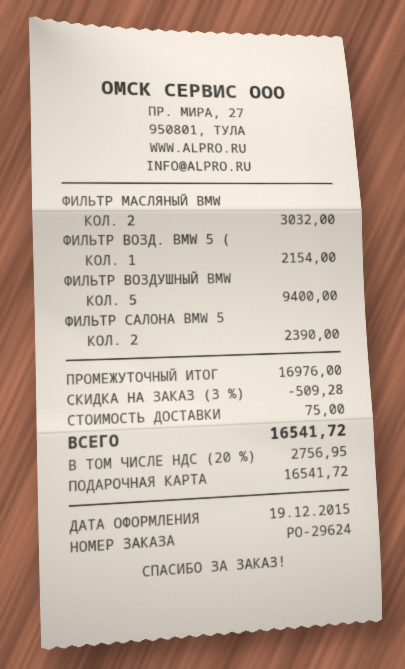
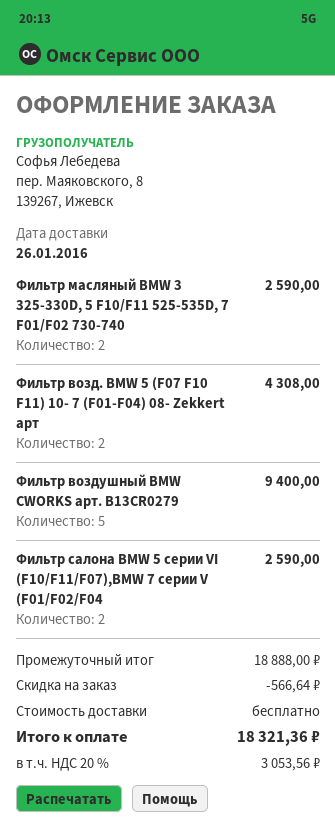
ФИЛЬТР МАСЛЯНЫЙ BMW: 2 for 3032.00 -> 2 for 2590.00
ФИЛЬТР ВОЗД. BMW 5 (: 1 for 2154.00 -> 2 for 4308.00
ФИЛЬТР САЛОНА BMW 5: 2 for 2390.00 -> 2 for 2590.00
subtotal: 16976.00 -> 18888.00
discount: 509.28 -> 566.64
shipping: 75.00 -> 0.00
tax: 20% = 2756.95 -> 20% = 3053.56
total: 16541.72 -> 18321.36

